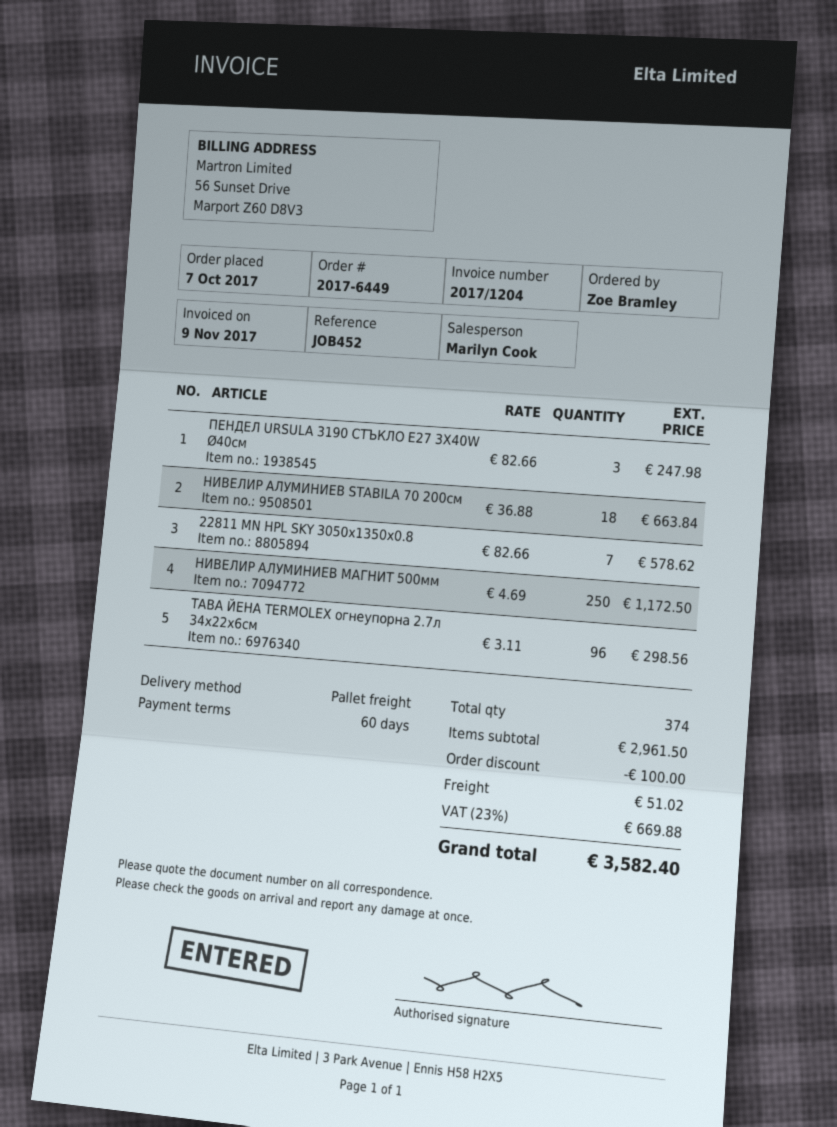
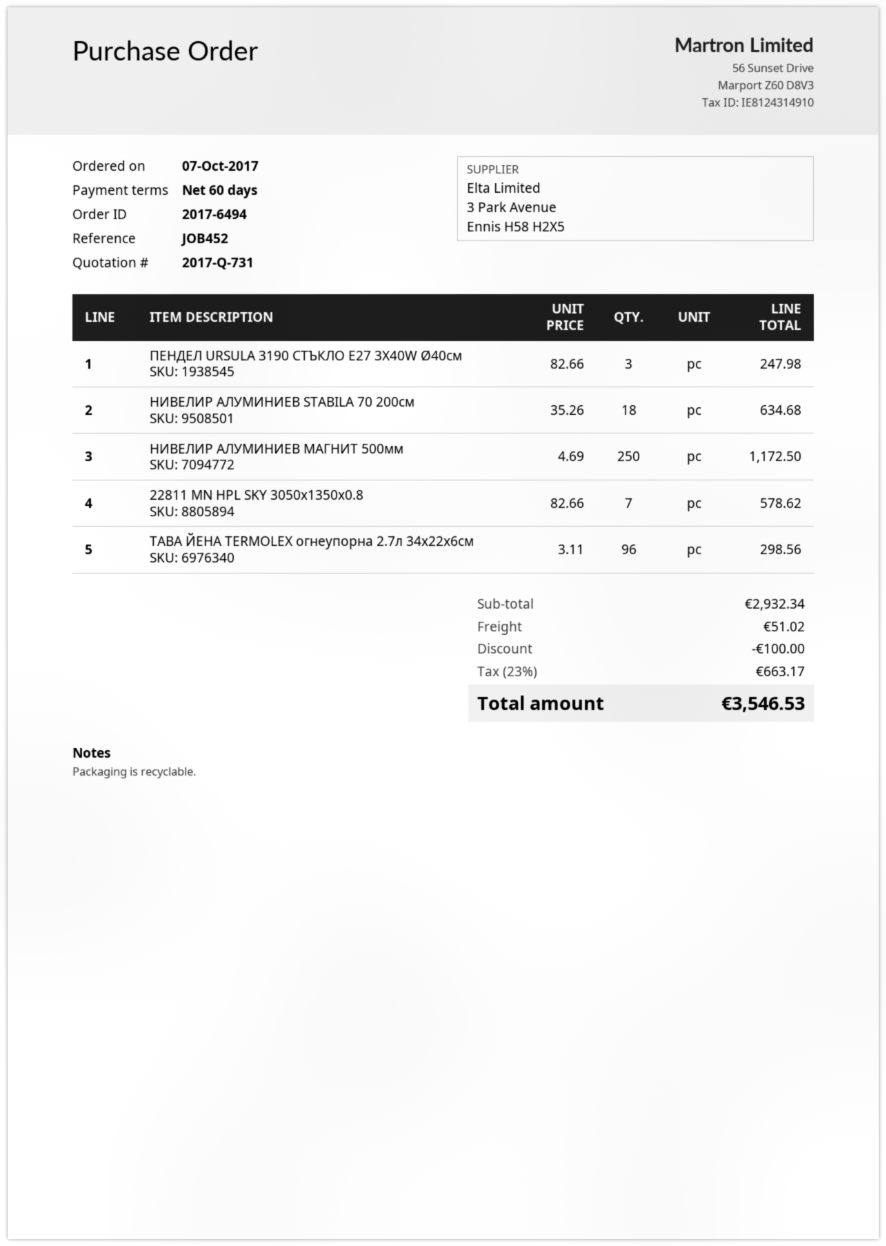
order number: 2017-6449 -> 2017-6494
НИВЕЛИР АЛУМИНИЕВ STABILA 70 200см: 18 x 36.88 = 663.84 -> 18 x 35.26 = 634.68
subtotal: 2961.50 -> 2932.34
tax: 23% = 669.88 -> 23% = 663.17
total: 3582.40 -> 3546.53

